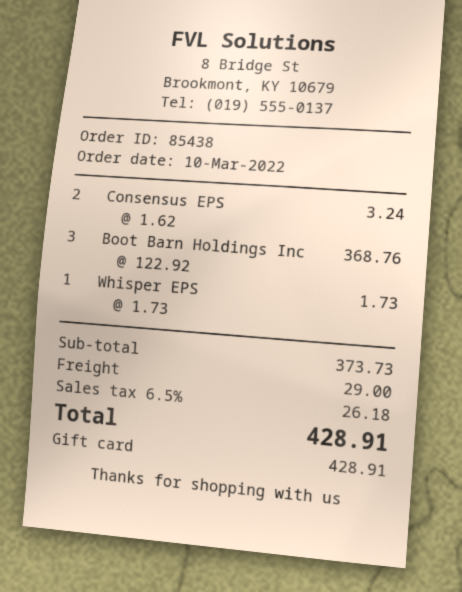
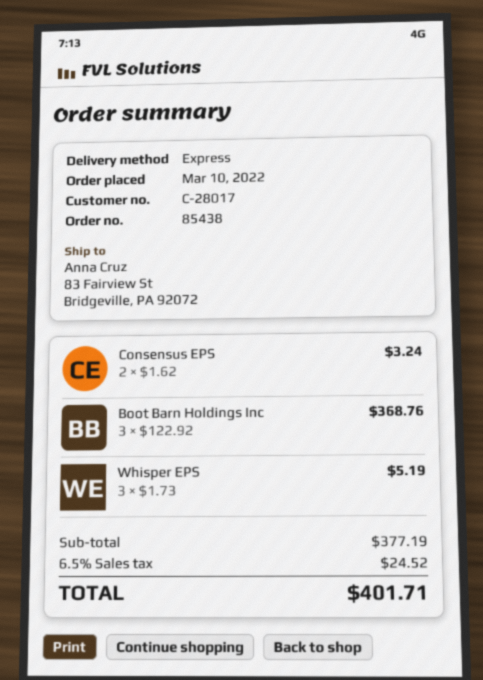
Whisper EPS: 1 x 1.73 = 1.73 -> 3 x 1.73 = 5.19
subtotal: 373.73 -> 377.19
shipping: 29.00 -> none
tax: 6.5% = 26.18 -> 6.5% = 24.52
total: 428.91 -> 401.71

